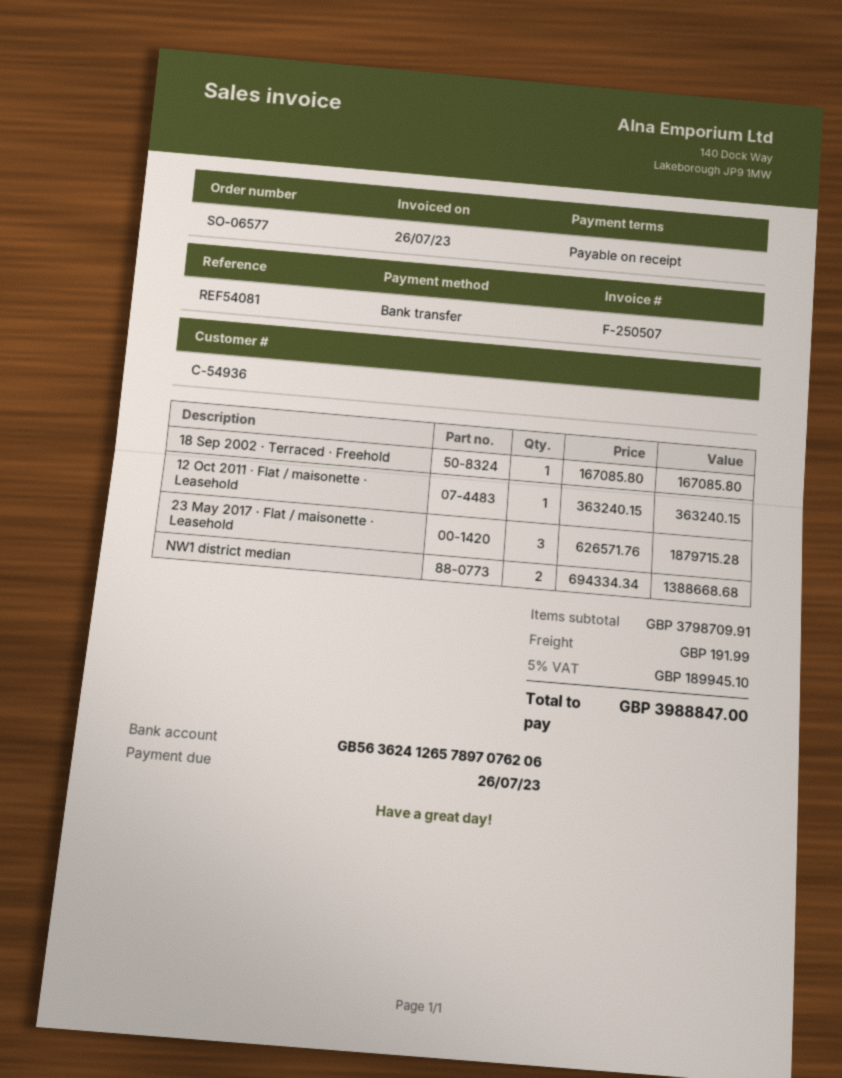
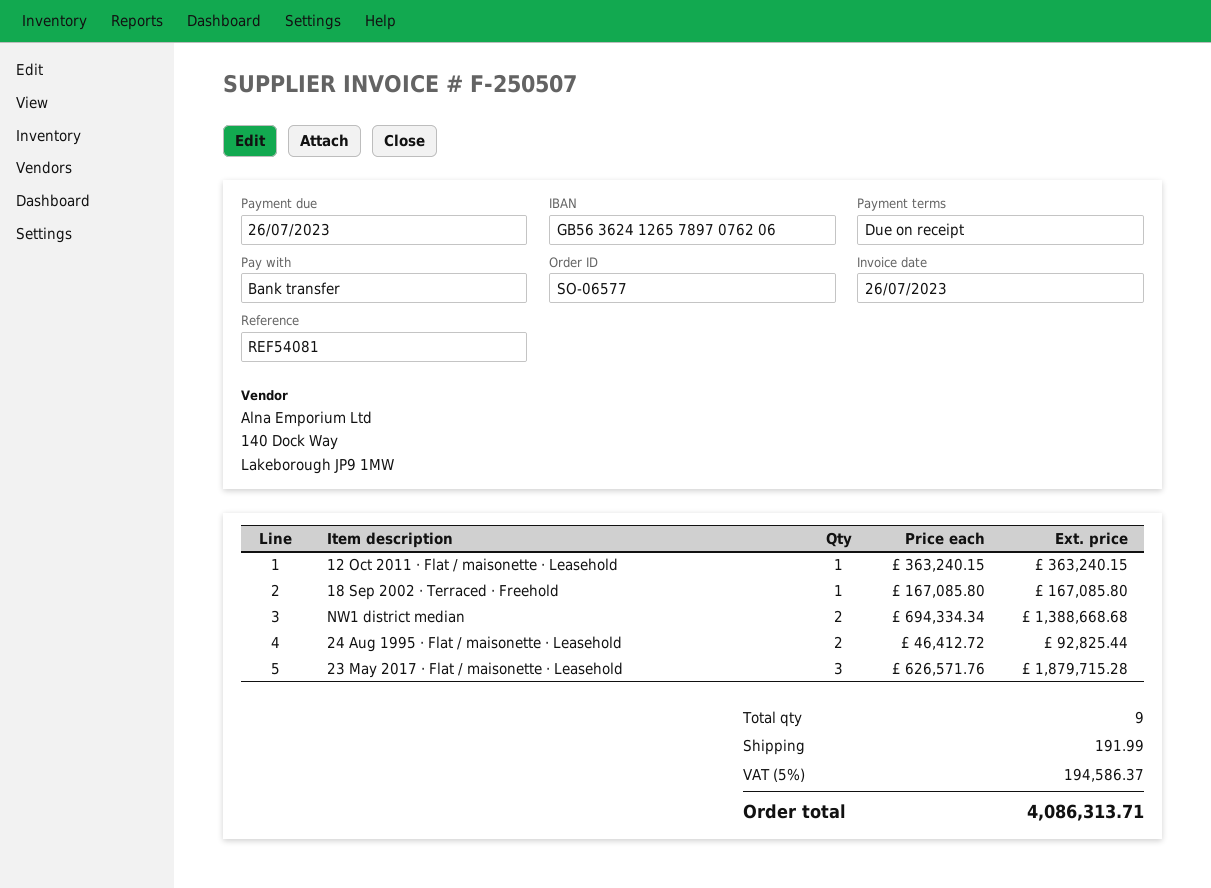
24 Aug 1995 · Flat / maisonette · Leasehold: none -> 2 x 46412.72 = 92825.44
tax: 5% = 189945.10 -> 5% = 194586.37
total: 3988847.00 -> 4086313.71

